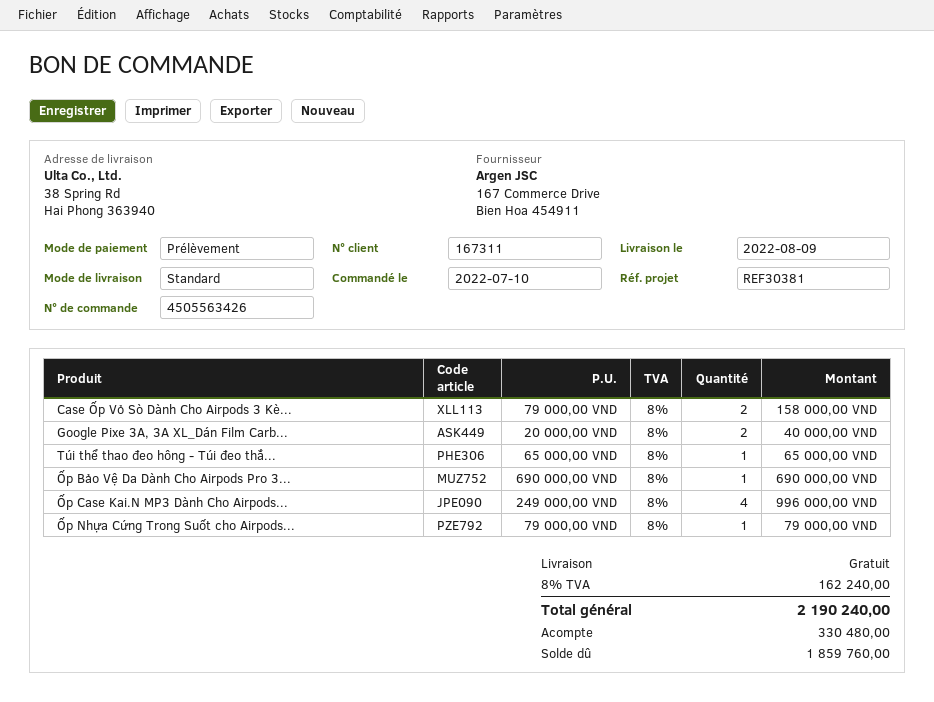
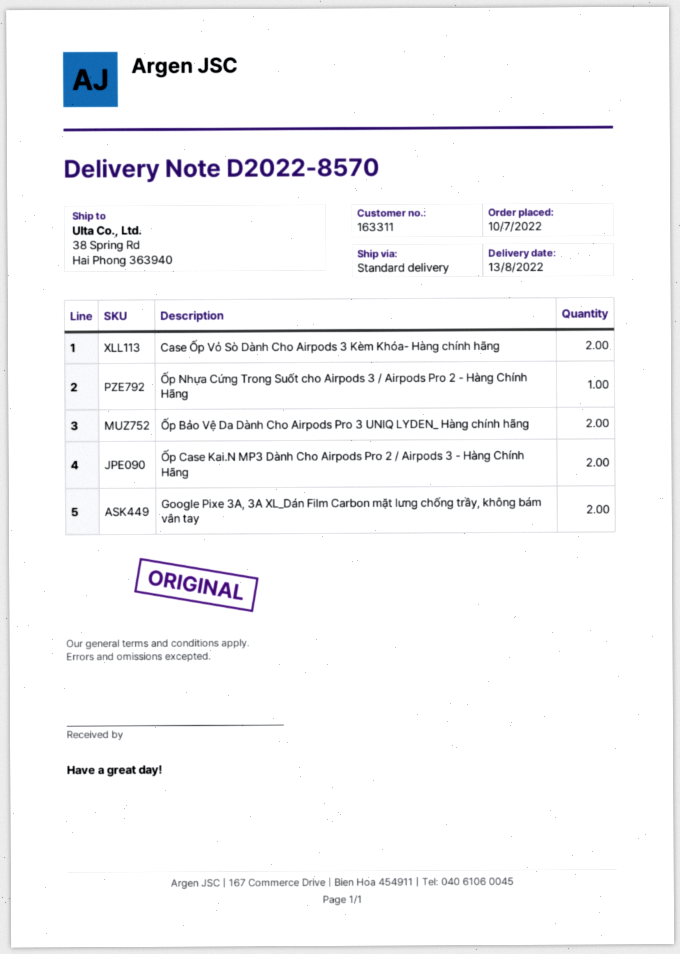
delivery date: 2022-08-09 -> 2022-08-13
customer number: 167311 -> 163311
Túi thể thao đeo hông - Túi đeo thắ...: 1 -> none
Ốp Bảo Vệ Da Dành Cho Airpods Pro 3...: 1 -> 2
Ốp Case Kai.N MP3 Dành Cho Airpods...: 4 -> 2

